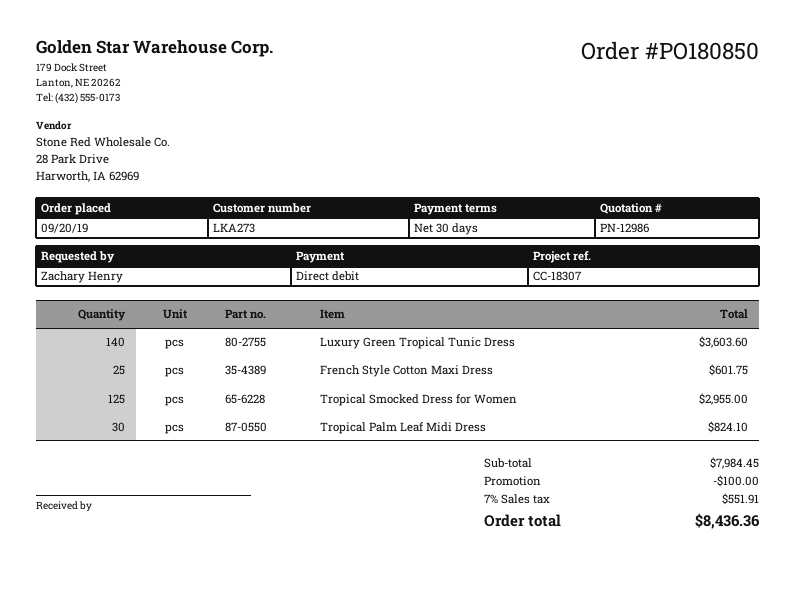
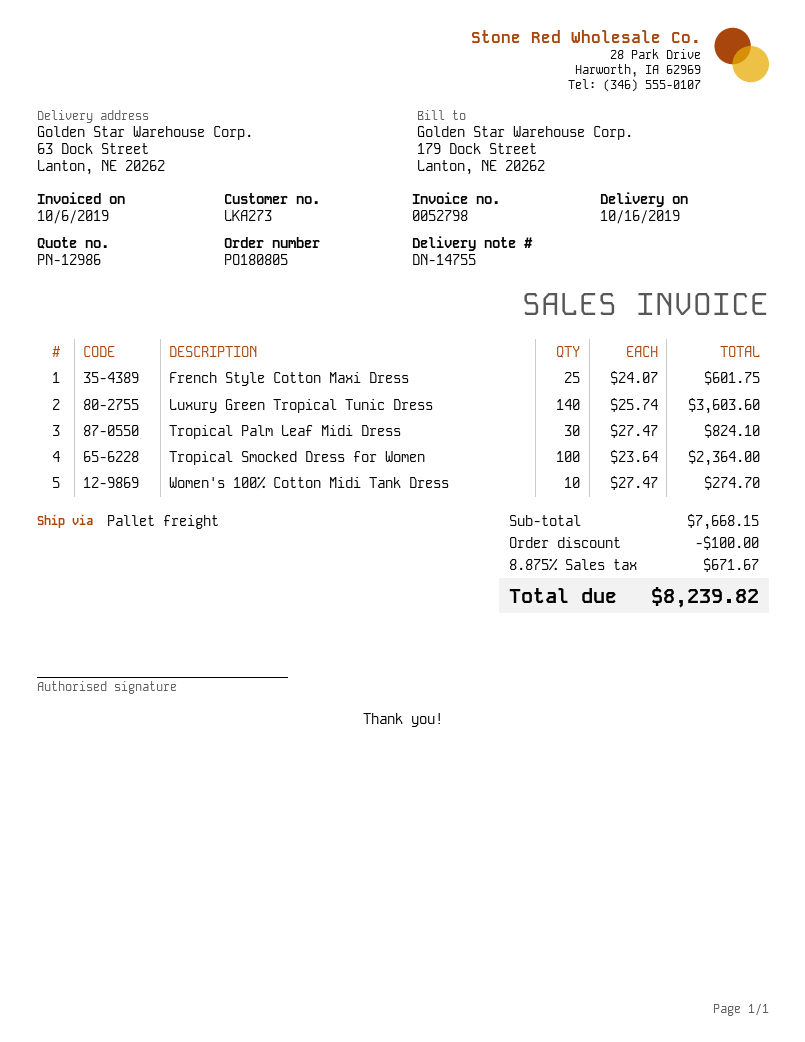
order number: PO180850 -> PO180805
Tropical Smocked Dress for Women: 125 for 2955.00 -> 100 for 2364.00
Women's 100% Cotton Midi Tank Dress: none -> 10 for 274.70
subtotal: 7984.45 -> 7668.15
tax: 7% = 551.91 -> 8.875% = 671.67
total: 8436.36 -> 8239.82

